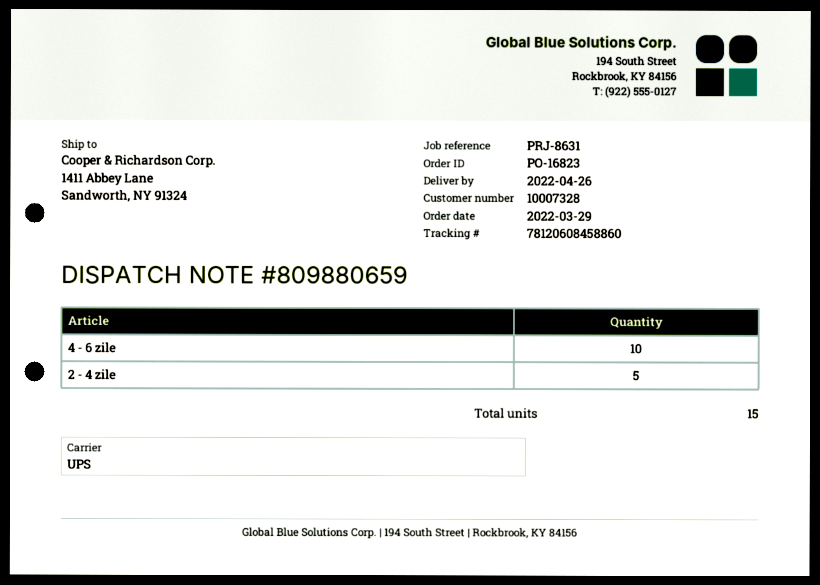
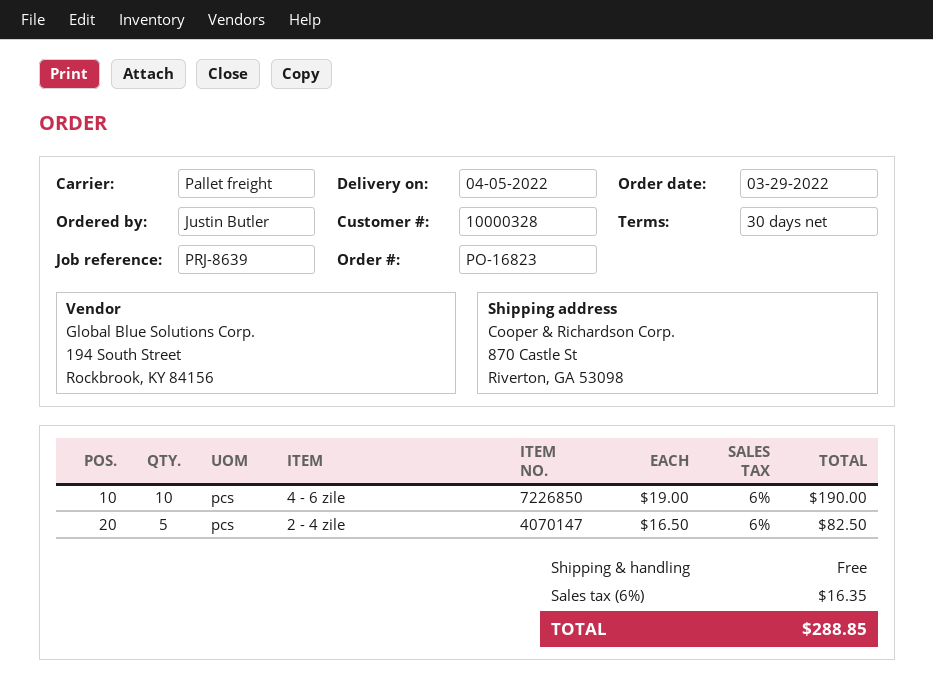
delivery date: 2022-04-26 -> 2022-04-05
customer number: 10007328 -> 10000328
reference: PRJ-8631 -> PRJ-8639
shipping method: UPS -> pallet freight
ship to: 1411 Abbey Lane, Sandworth, NY 91324 -> 870 Castle St, Riverton, GA 53098

